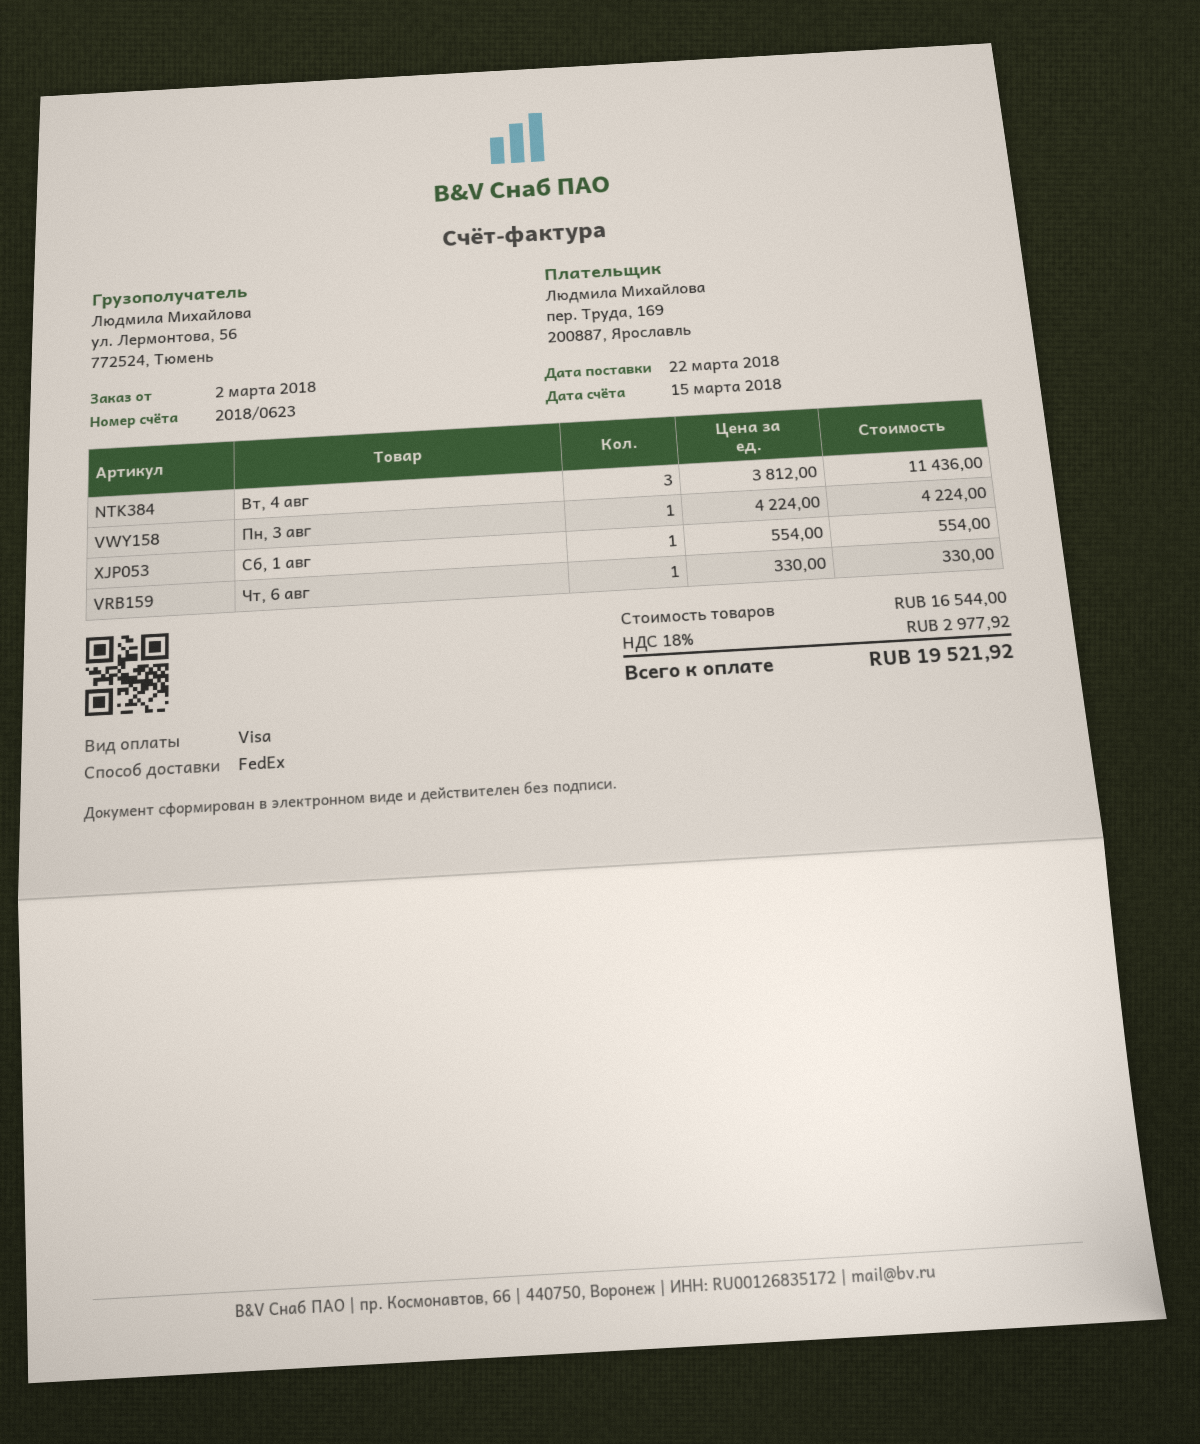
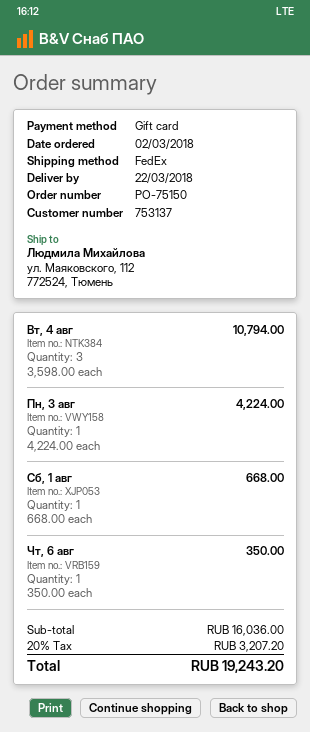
payment method: Visa -> gift card
ship to: ул. Лермонтова, 56, 772524, Тюмень -> ул. Маяковского, 112, 772524, Тюмень
Вт, 4 авг: 3 x 3812.00 = 11436.00 -> 3 x 3598.00 = 10794.00
Сб, 1 авг: 1 x 554.00 = 554.00 -> 1 x 668.00 = 668.00
Чт, 6 авг: 1 x 330.00 = 330.00 -> 1 x 350.00 = 350.00
subtotal: 16544.00 -> 16036.00
tax: 18% = 2977.92 -> 20% = 3207.20
total: 19521.92 -> 19243.20

